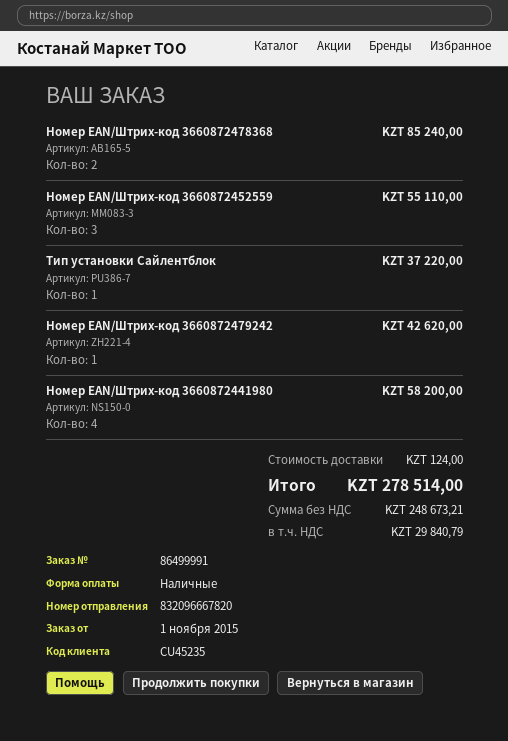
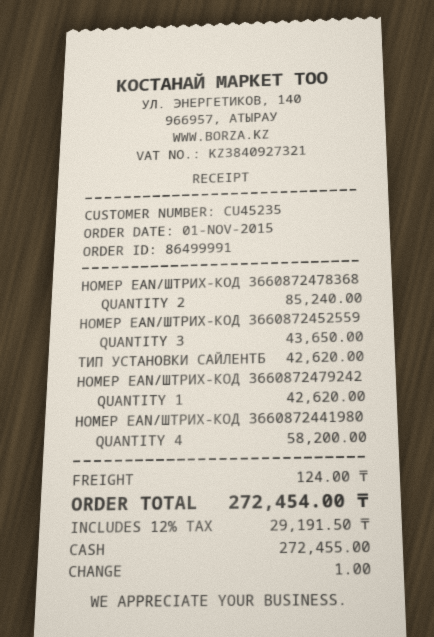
Номер EAN/Штрих-код 3660872452559: 3 for 55110.00 -> 3 for 43650.00
Тип установки Сайлентблок: 1 for 37220.00 -> 1 for 42620.00
tax: 29840.79 -> 29191.50
total: 278514.00 -> 272454.00

